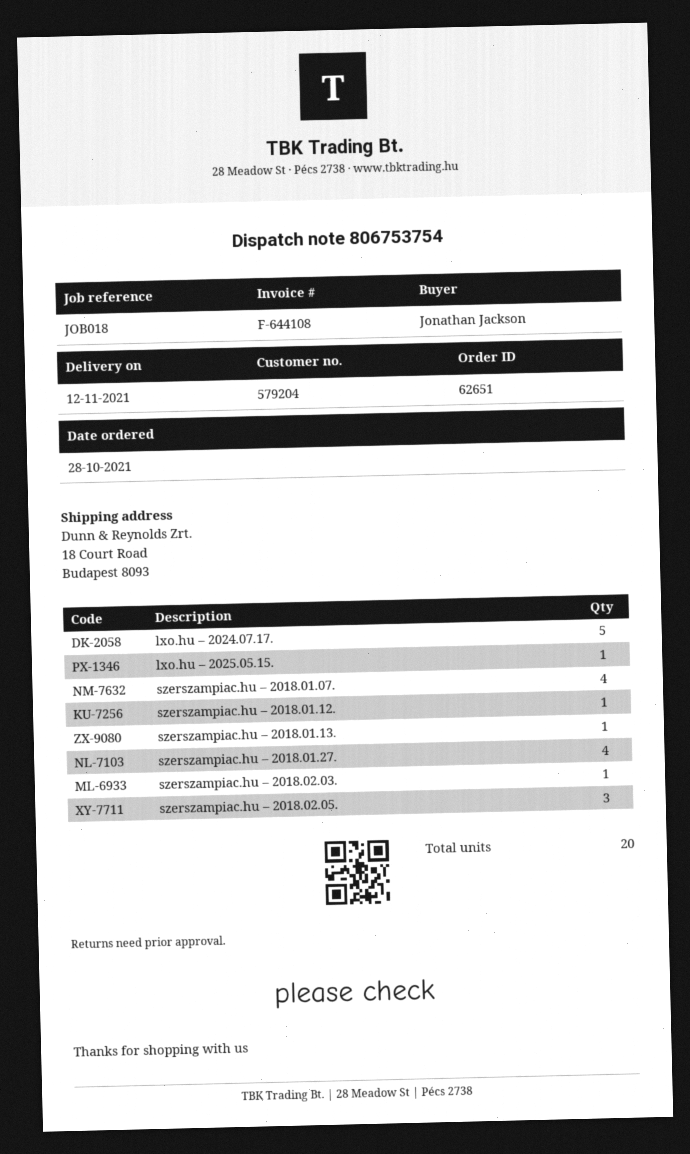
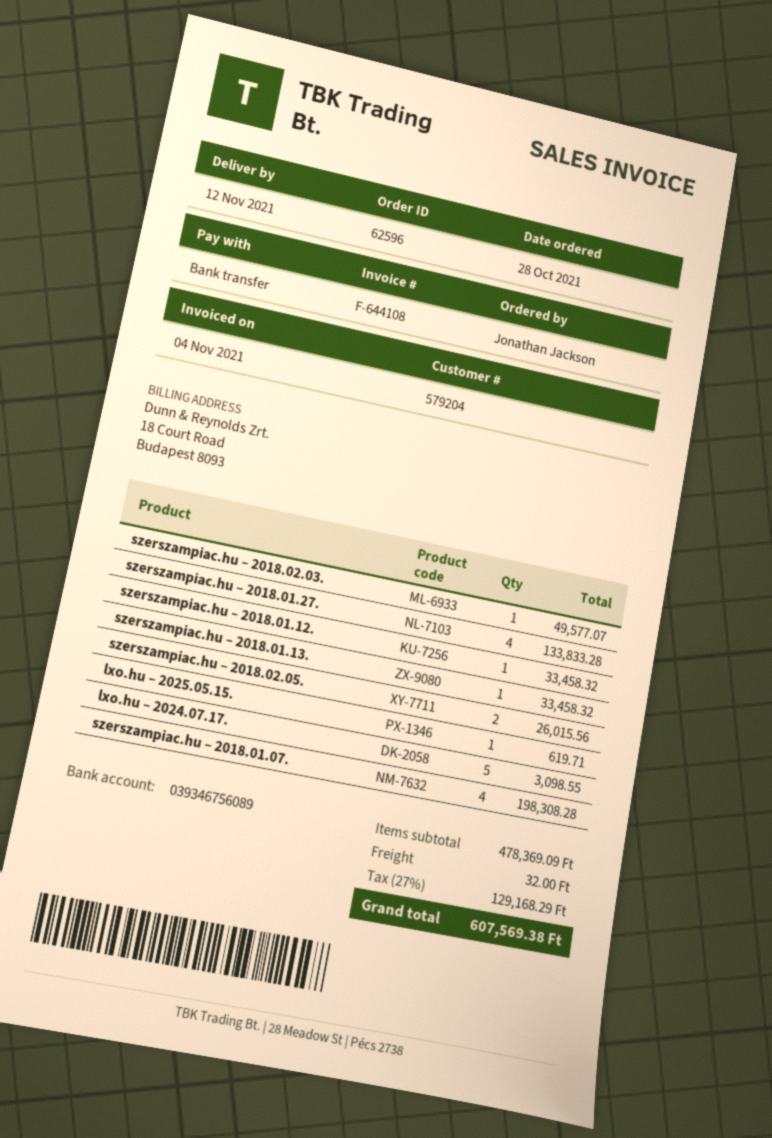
order number: 62651 -> 62596
szerszampiac.hu – 2018.02.05.: 3 -> 2

